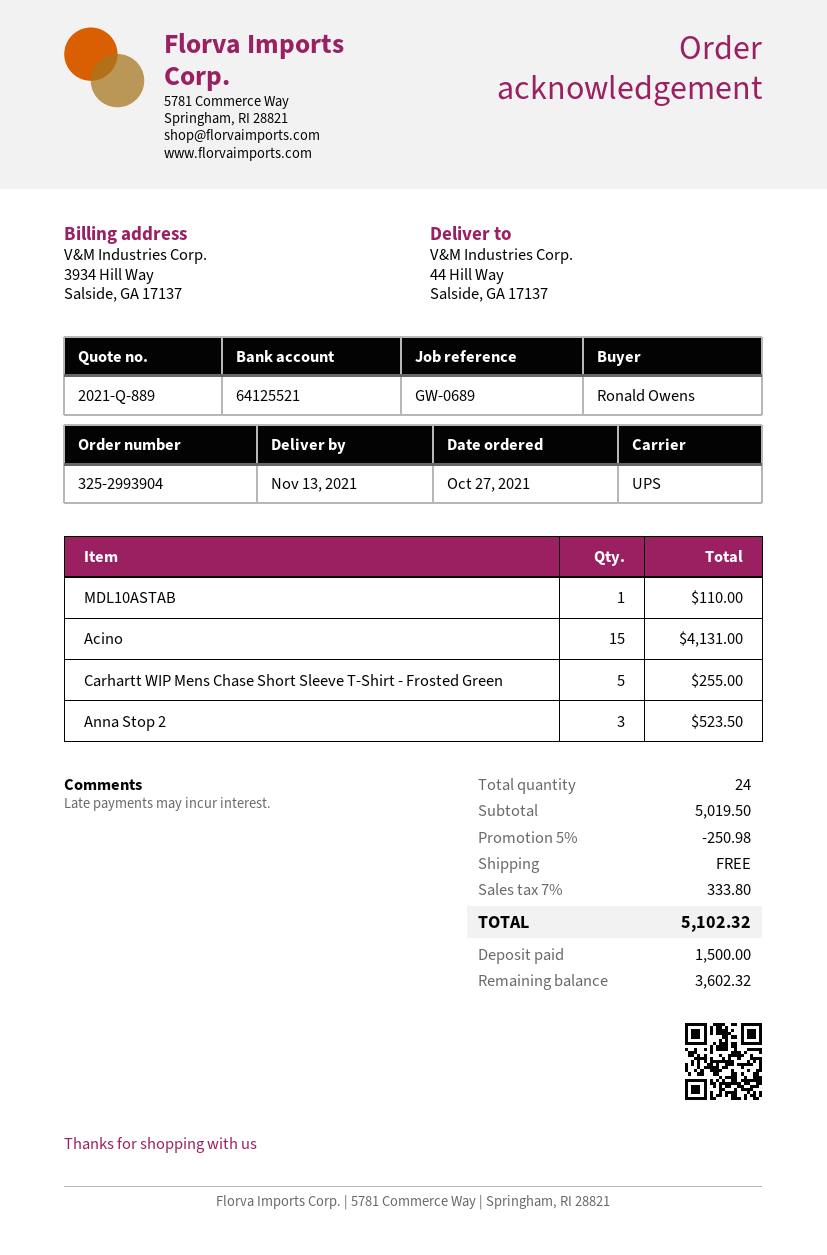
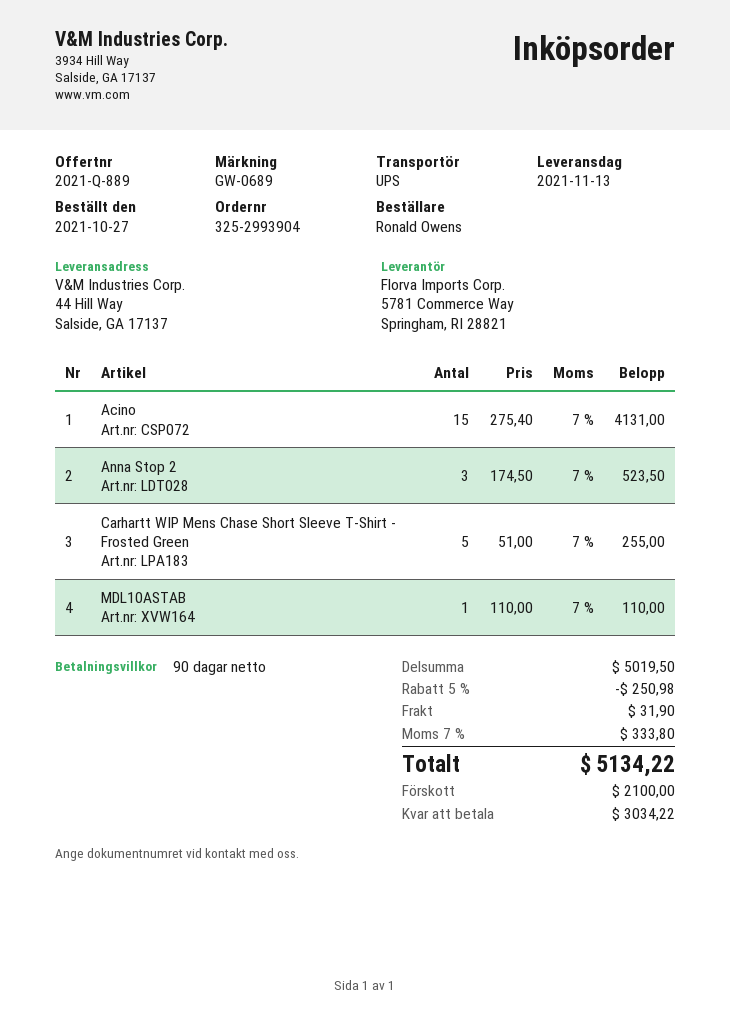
shipping: 0.00 -> 31.90
total: 5102.32 -> 5134.22
deposit: 1500.00 -> 2100.00
balance: 3602.32 -> 3034.22

